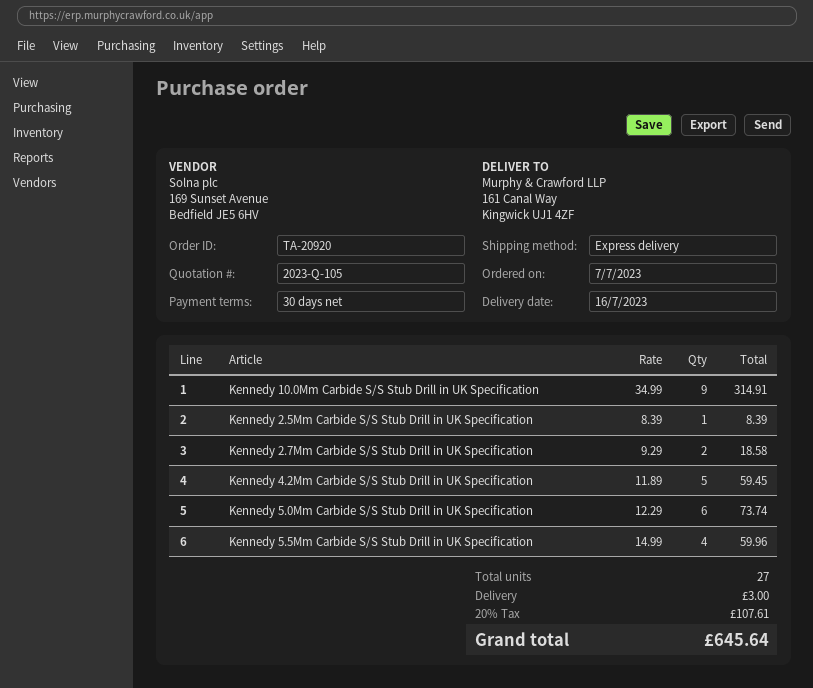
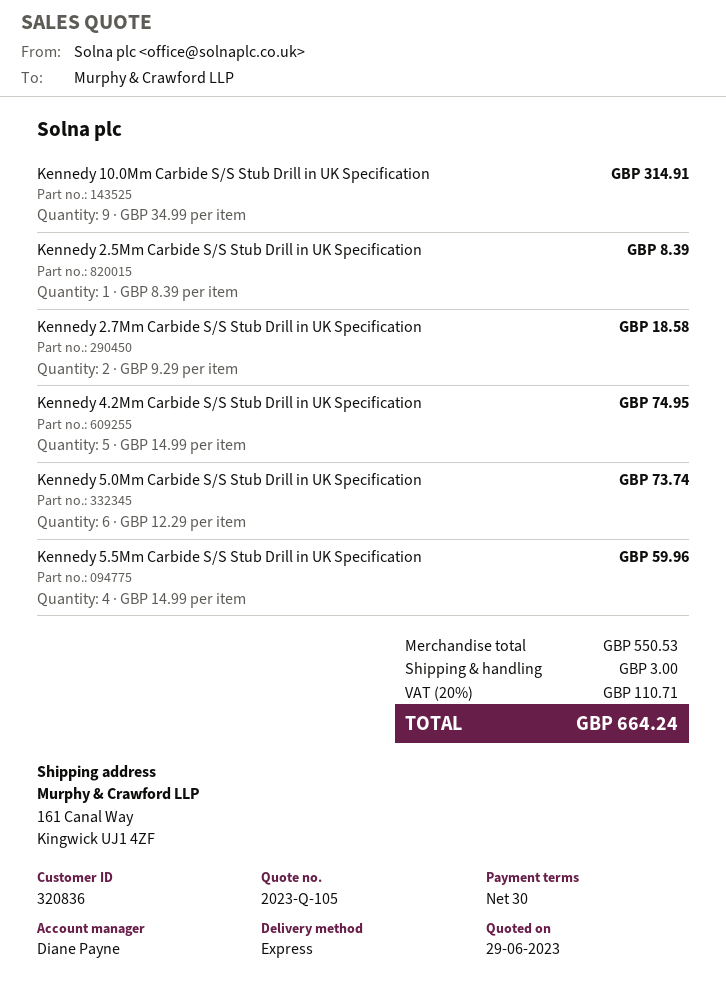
Kennedy 4.2Mm Carbide S/S Stub Drill in UK Specification: 5 x 11.89 = 59.45 -> 5 x 14.99 = 74.95
tax: 20% = 107.61 -> 20% = 110.71
total: 645.64 -> 664.24

